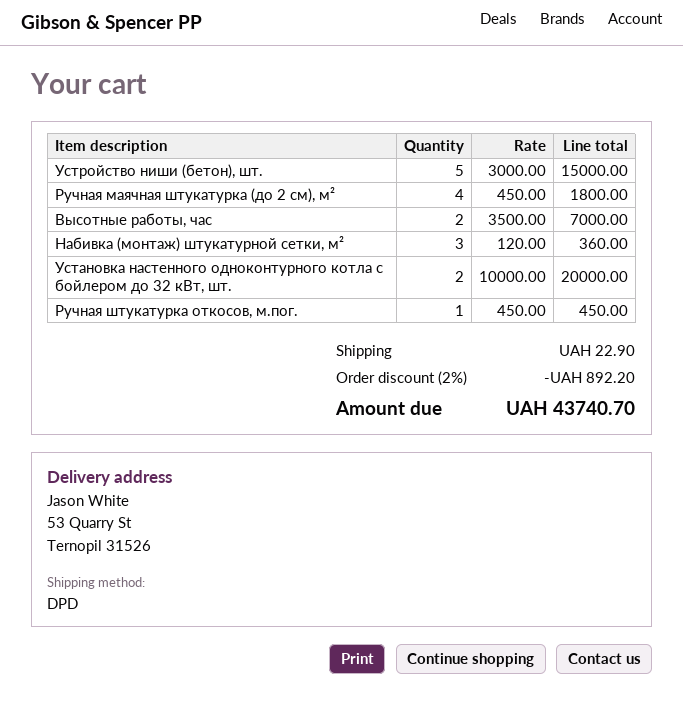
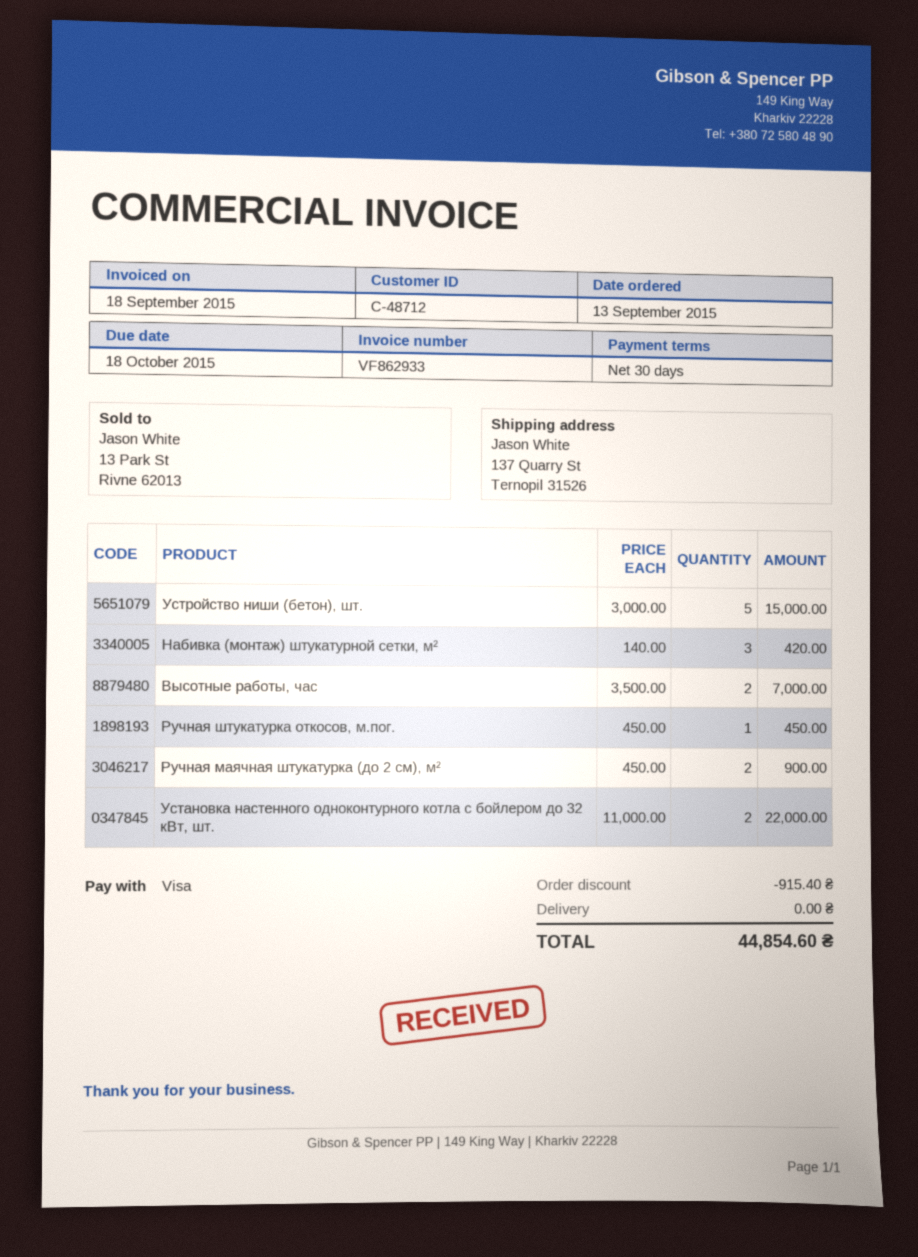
ship to: 53 Quarry St, Ternopil 31526 -> 137 Quarry St, Ternopil 31526
Ручная маячная штукатурка (до 2 см), м²: 4 x 450.00 = 1800.00 -> 2 x 450.00 = 900.00
Набивка (монтаж) штукатурной сетки, м²: 3 x 120.00 = 360.00 -> 3 x 140.00 = 420.00
Установка настенного одноконтурного котла с бойлером до 32 кВт, шт.: 2 x 10000.00 = 20000.00 -> 2 x 11000.00 = 22000.00
discount: 892.20 -> 915.40
shipping: 22.90 -> 0.00
total: 43740.70 -> 44854.60

